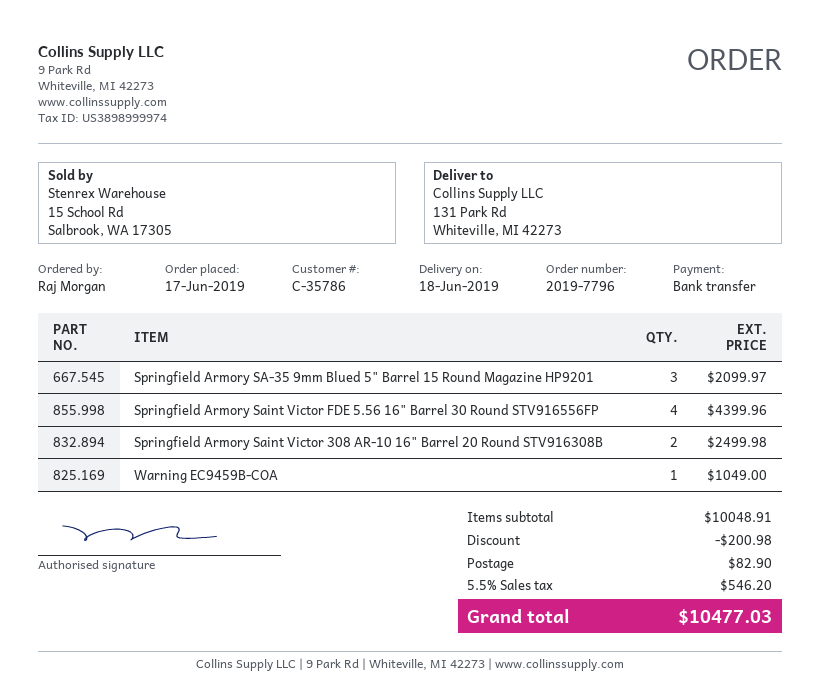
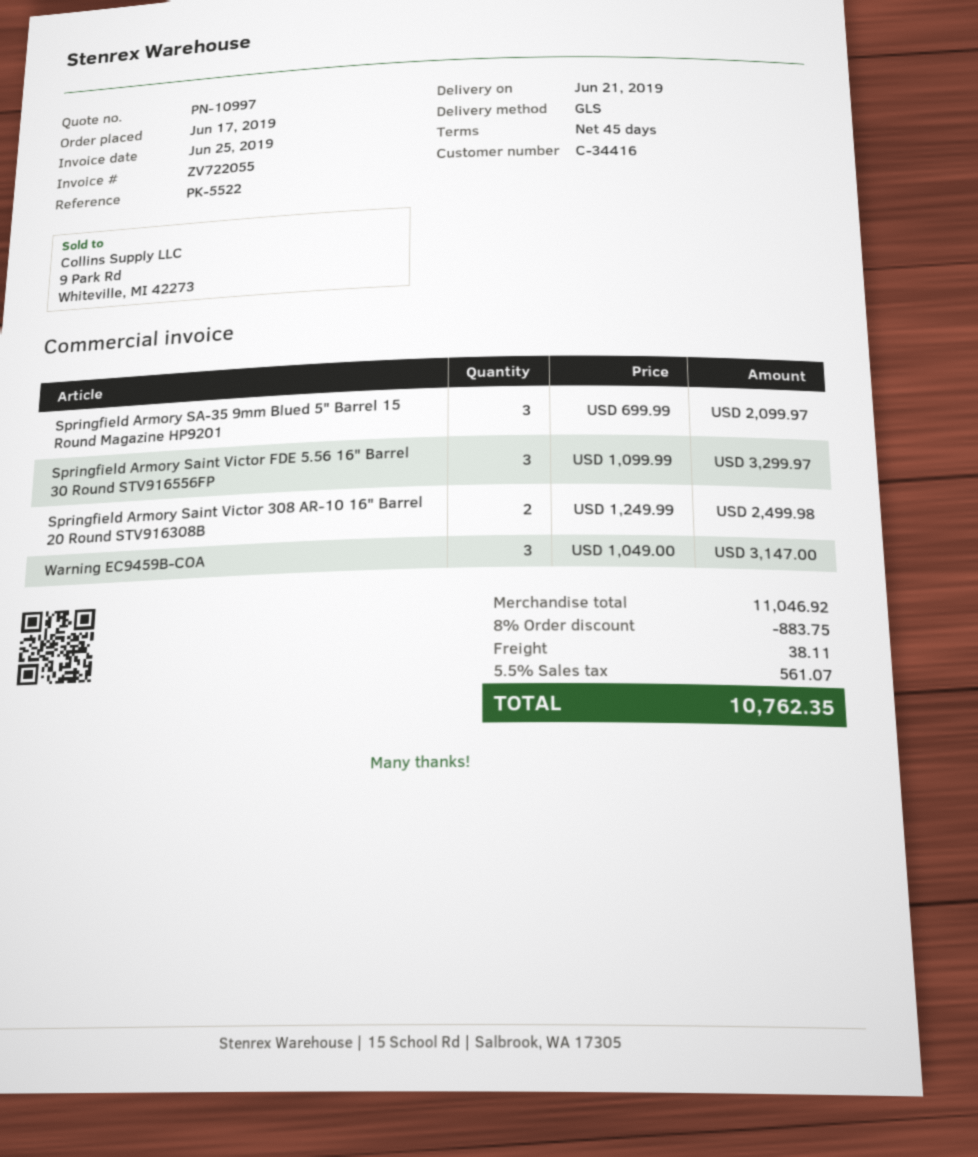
delivery date: 2019-06-18 -> 2019-06-21
customer number: C-35786 -> C-34416
Springfield Armory Saint Victor FDE 5.56 16" Barrel 30 Round STV916556FP: 4 for 4399.96 -> 3 for 3299.97
Warning EC9459B-COA: 1 for 1049.00 -> 3 for 3147.00
subtotal: 10048.91 -> 11046.92
discount: 200.98 -> 883.75
shipping: 82.90 -> 38.11
tax: 5.5% = 546.20 -> 5.5% = 561.07
total: 10477.03 -> 10762.35

